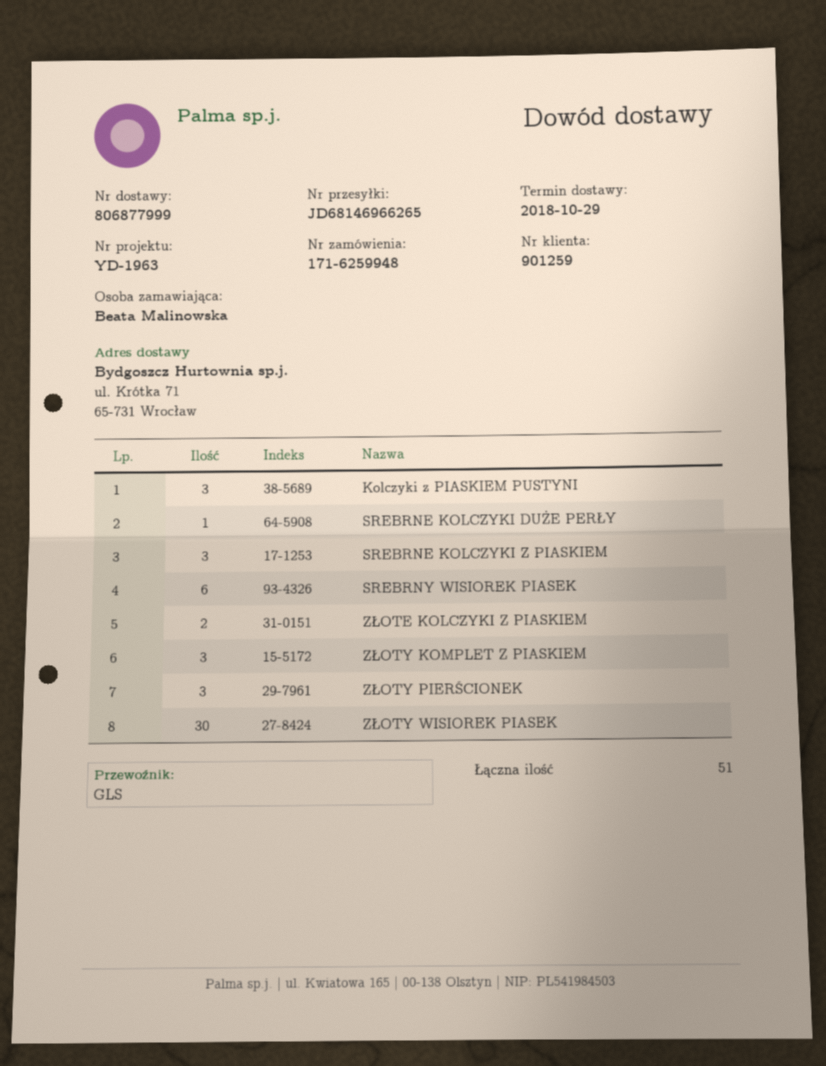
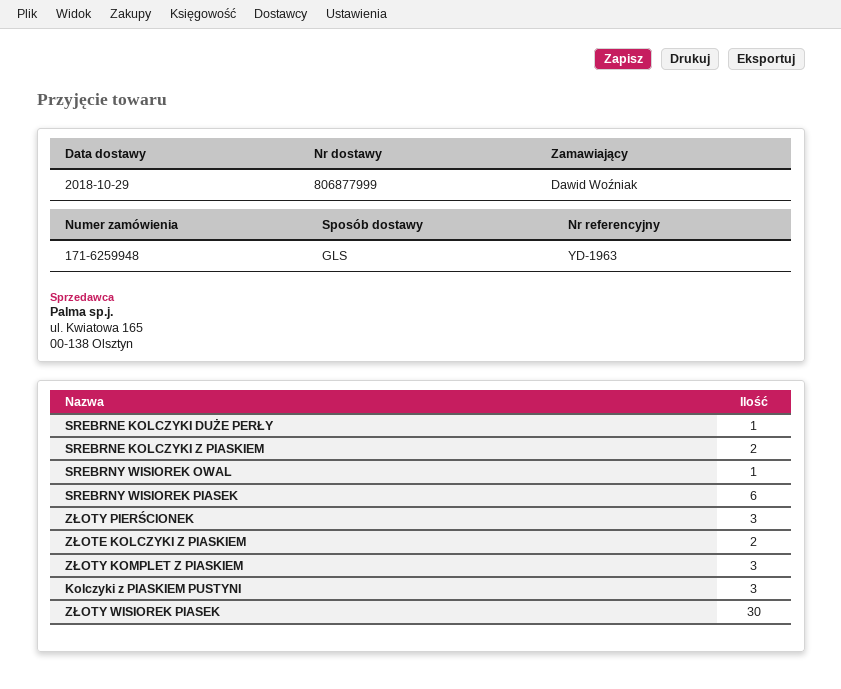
ordered by: Beata Malinowska -> Dawid Woźniak
SREBRNE KOLCZYKI Z PIASKIEM: 3 -> 2
SREBRNY WISIOREK OWAL: none -> 1

